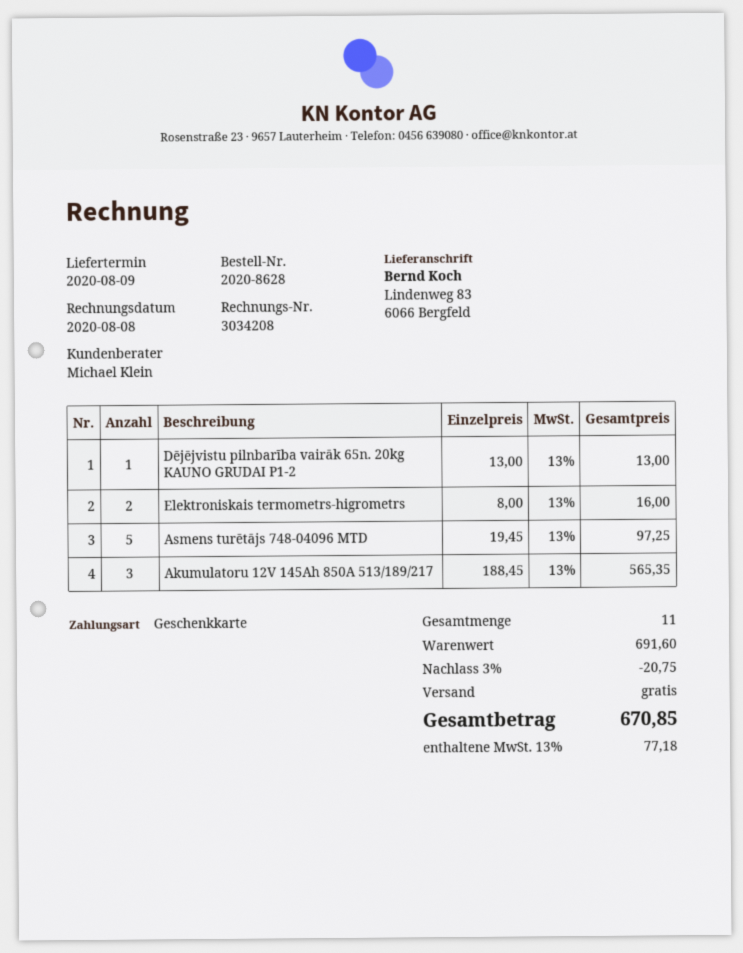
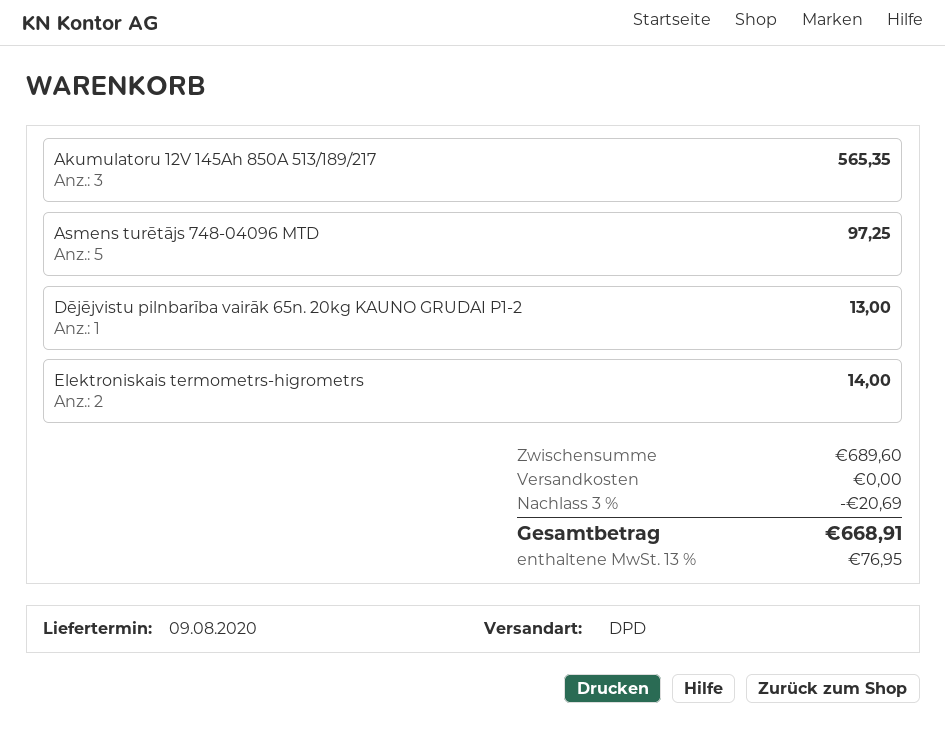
Elektroniskais termometrs-higrometrs: 2 for 16.00 -> 2 for 14.00
subtotal: 691.60 -> 689.60
discount: 3% = 20.75 -> 3% = 20.69
tax: 13% = 77.18 -> 13% = 76.95
total: 670.85 -> 668.91

